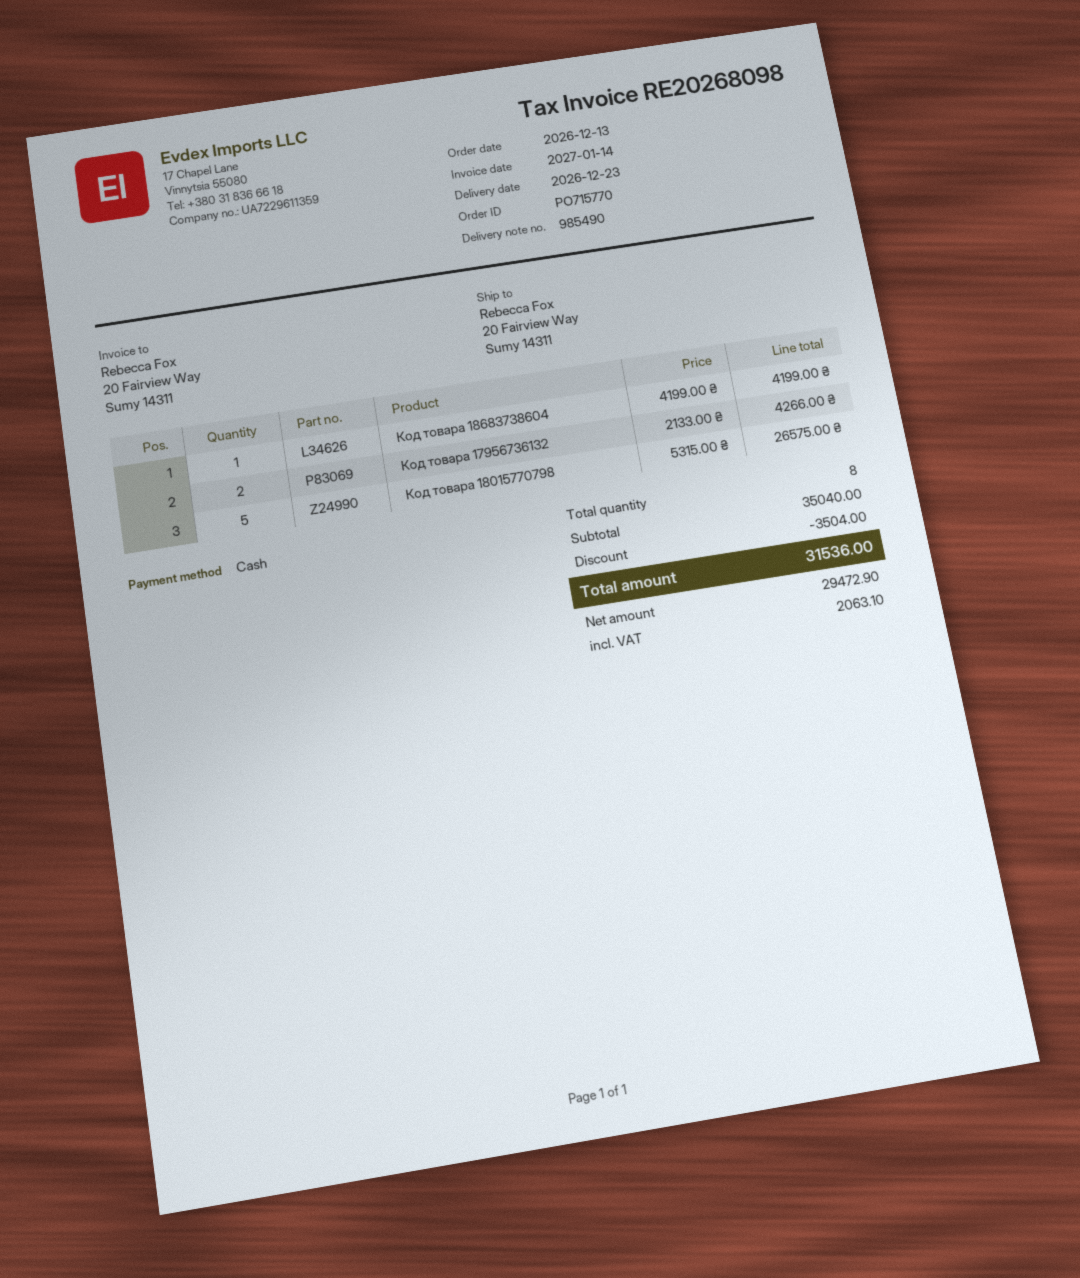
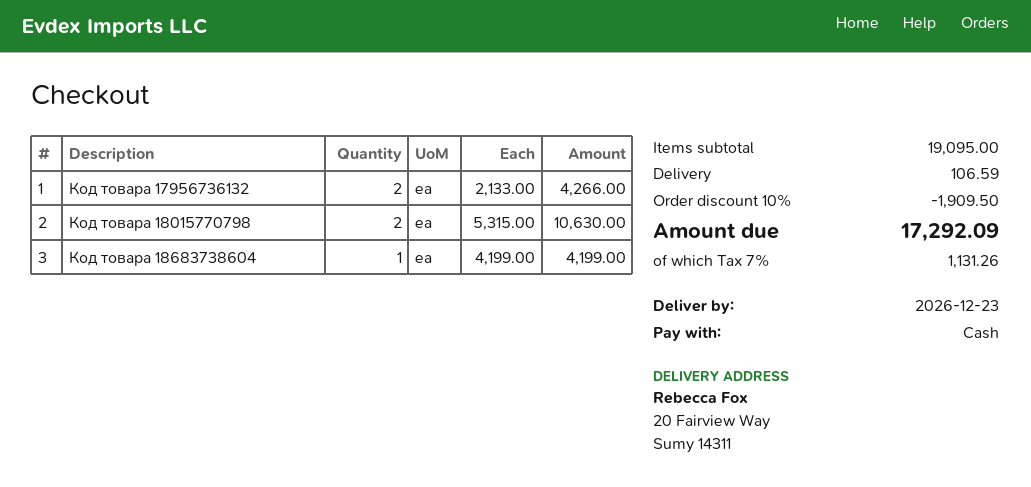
Код товара 18015770798: 5 x 5315.00 = 26575.00 -> 2 x 5315.00 = 10630.00
subtotal: 35040.00 -> 19095.00
discount: 3504.00 -> 1909.50
shipping: none -> 106.59
tax: 2063.10 -> 1131.26
total: 31536.00 -> 17292.09

